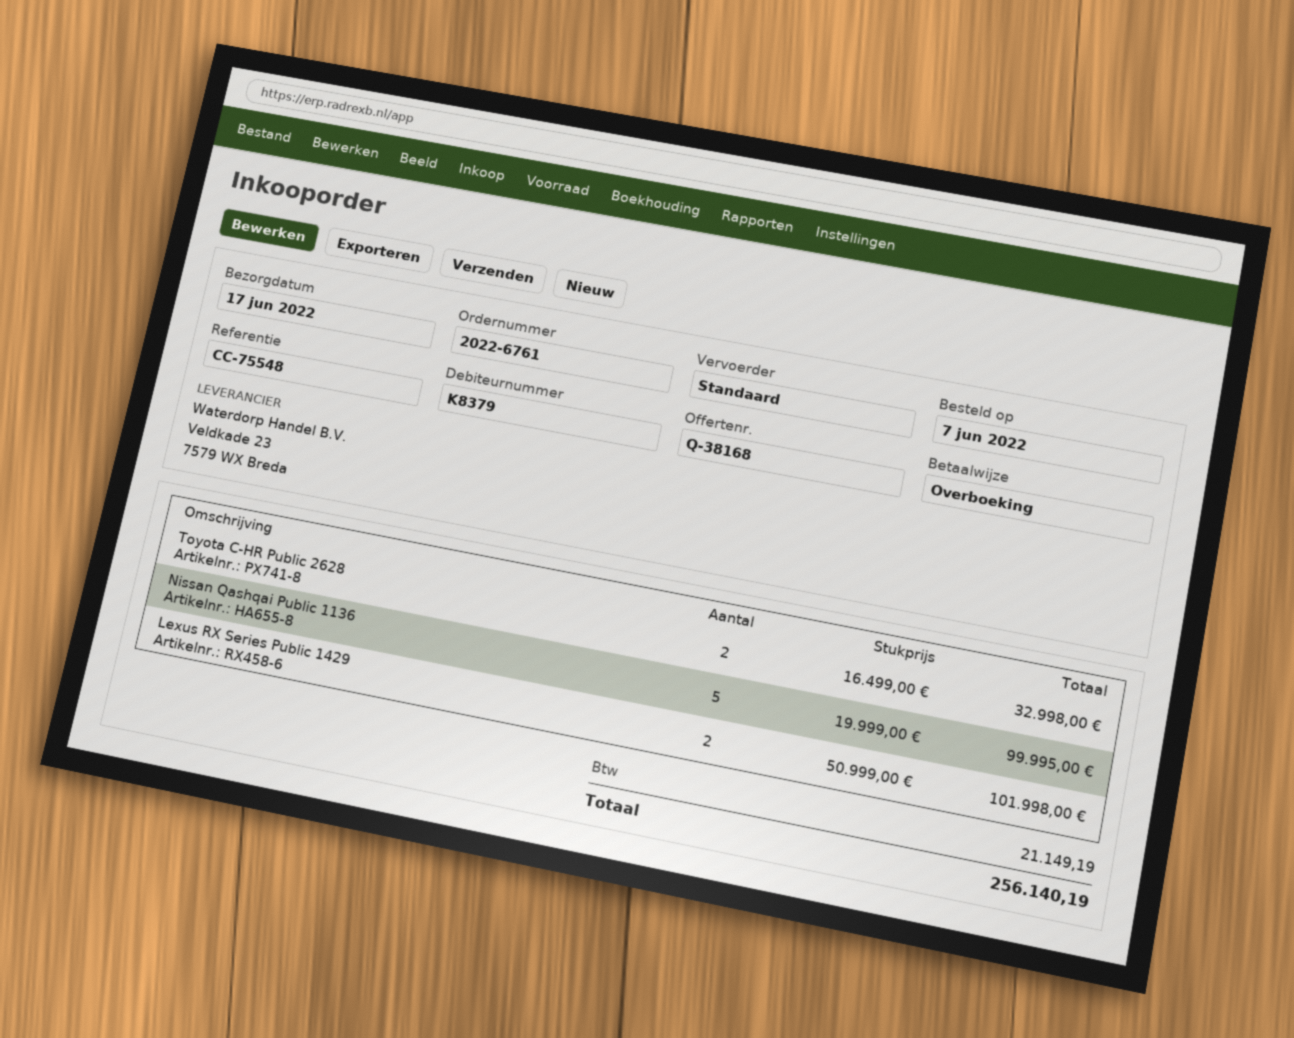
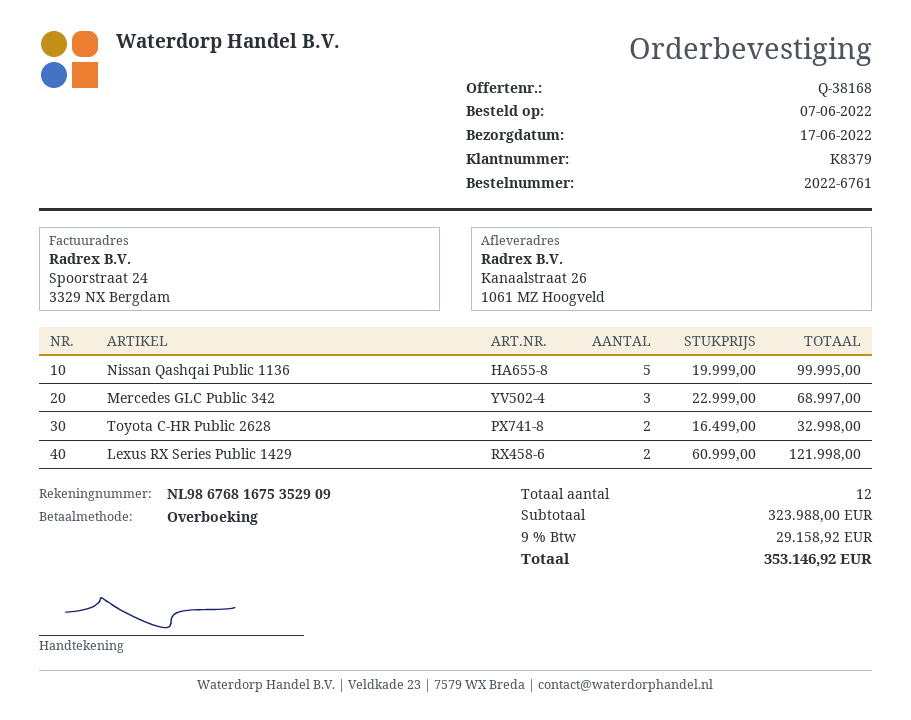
Lexus RX Series Public 1429: 2 x 50999.00 = 101998.00 -> 2 x 60999.00 = 121998.00
Mercedes GLC Public 342: none -> 3 x 22999.00 = 68997.00
tax: 21149.19 -> 29158.92
total: 256140.19 -> 353146.92

